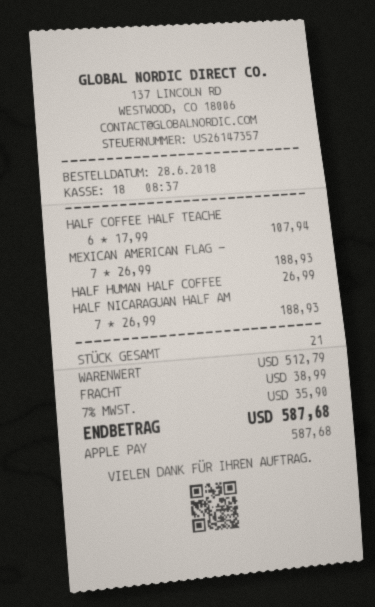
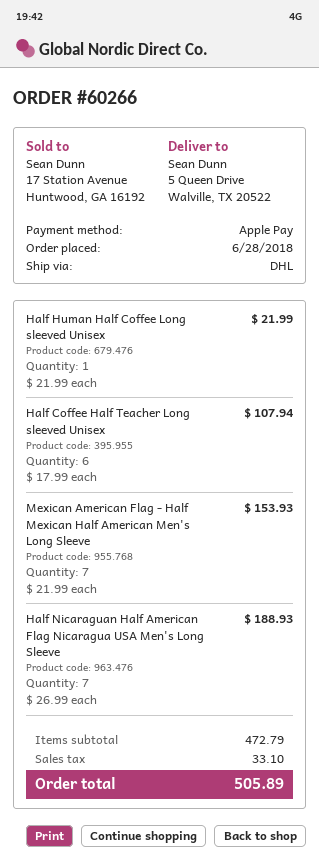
MEXICAN AMERICAN FLAG -: 7 x 26.99 = 188.93 -> 7 x 21.99 = 153.93
HALF HUMAN HALF COFFEE: 1 x 26.99 = 26.99 -> 1 x 21.99 = 21.99
subtotal: 512.79 -> 472.79
shipping: 38.99 -> none
tax: 35.90 -> 33.10
total: 587.68 -> 505.89

